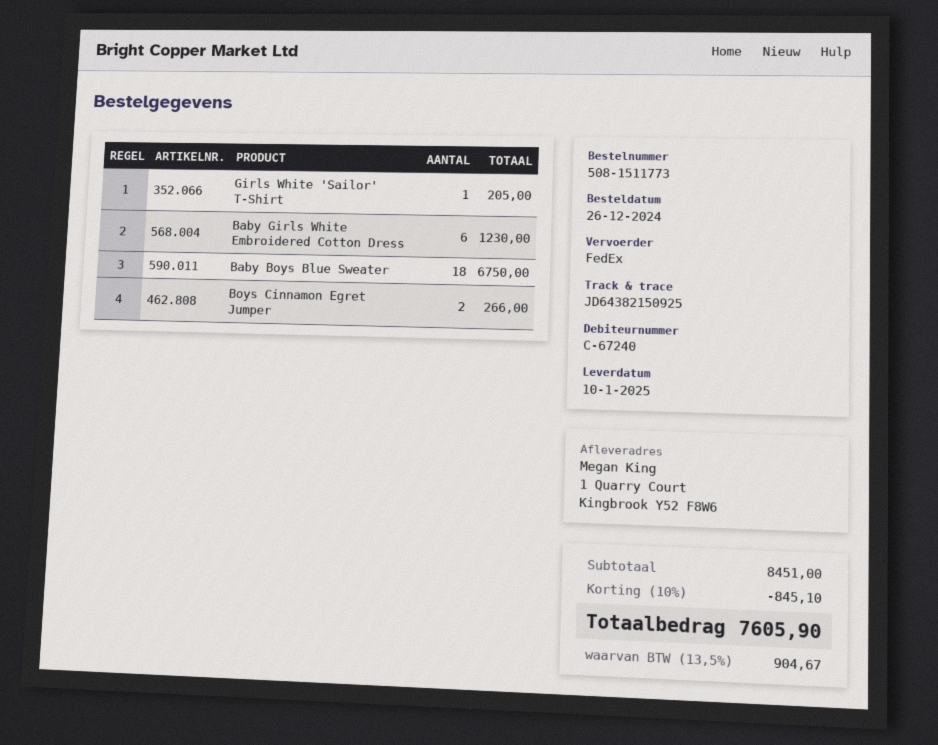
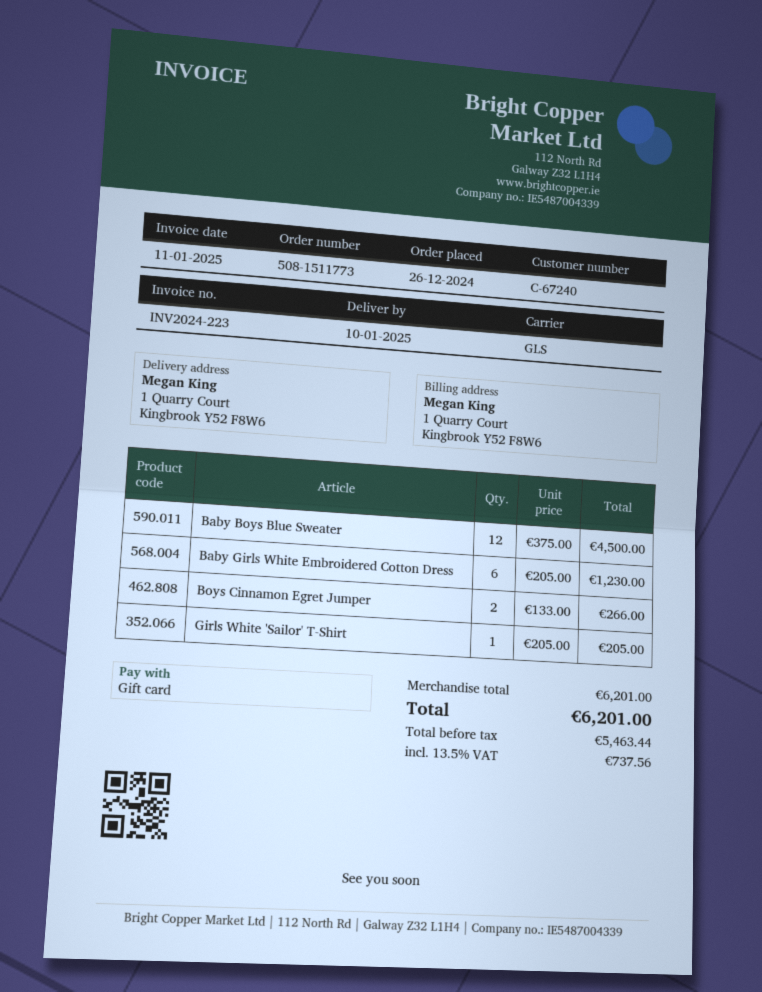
shipping method: FedEx -> GLS
Baby Boys Blue Sweater: 18 for 6750.00 -> 12 for 4500.00
subtotal: 8451.00 -> 6201.00
discount: 10% = 845.10 -> none
tax: 13.5% = 904.67 -> 13.5% = 737.56
total: 7605.90 -> 6201.00

